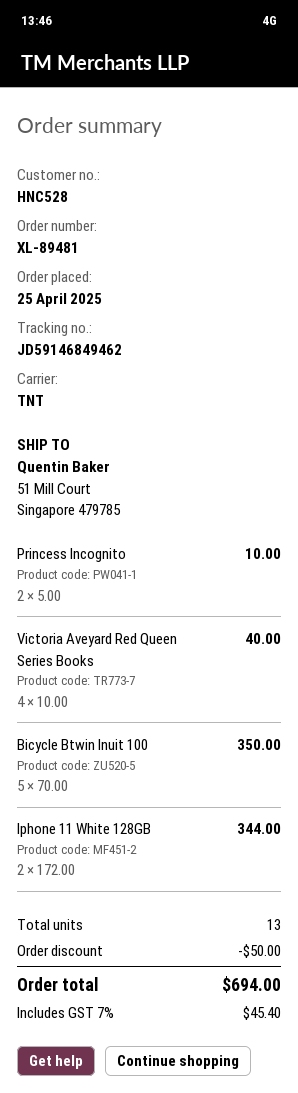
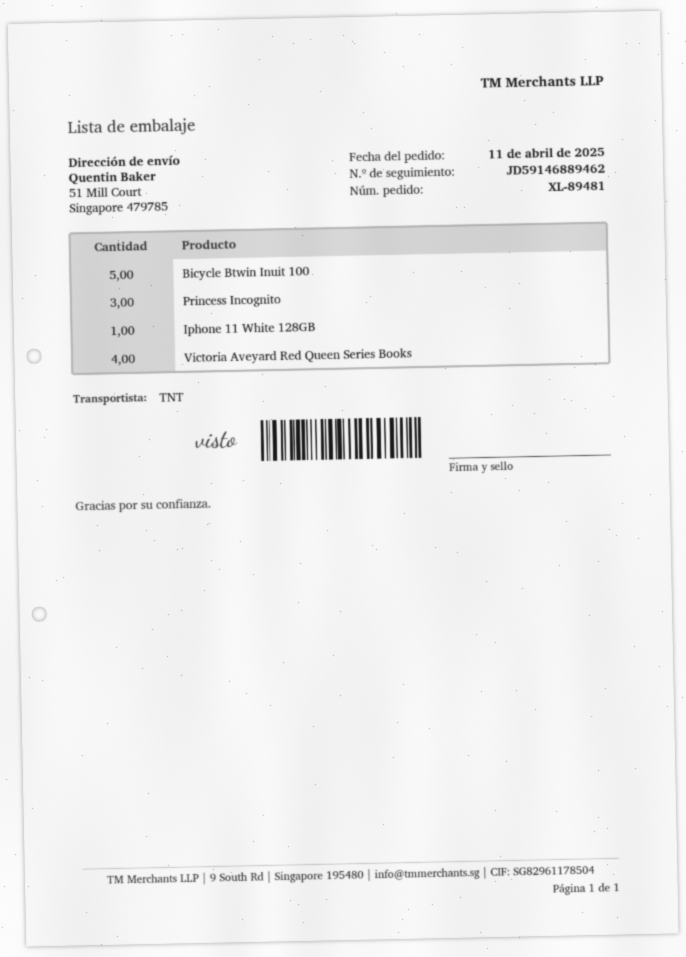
order date: 2025-04-25 -> 2025-04-11
tracking number: JD59146849462 -> JD59146889462
Princess Incognito: 2 -> 3
Iphone 11 White 128GB: 2 -> 1

